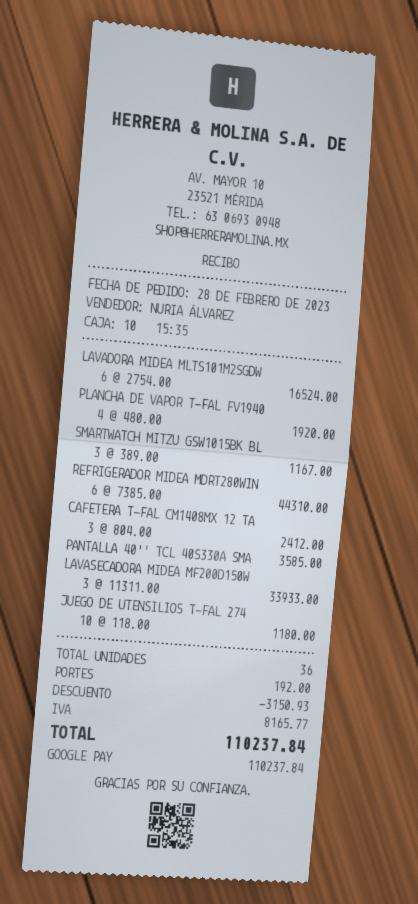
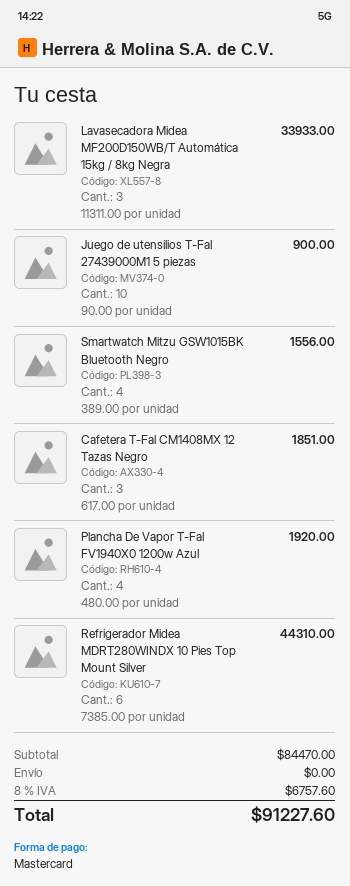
payment method: Google Pay -> Mastercard
LAVADORA MIDEA MLTS101M2SGDW: 6 x 2754.00 = 16524.00 -> none
SMARTWATCH MITZU GSW1015BK BL: 3 x 389.00 = 1167.00 -> 4 x 389.00 = 1556.00
CAFETERA T-FAL CM1408MX 12 TA: 3 x 804.00 = 2412.00 -> 3 x 617.00 = 1851.00
PANTALLA 40'' TCL 40S330A SMA: 1 x 3585.00 = 3585.00 -> none
JUEGO DE UTENSILIOS T-FAL 274: 10 x 118.00 = 1180.00 -> 10 x 90.00 = 900.00
discount: 3150.93 -> none
shipping: 192.00 -> 0.00
tax: 8165.77 -> 6757.60
total: 110237.84 -> 91227.60

